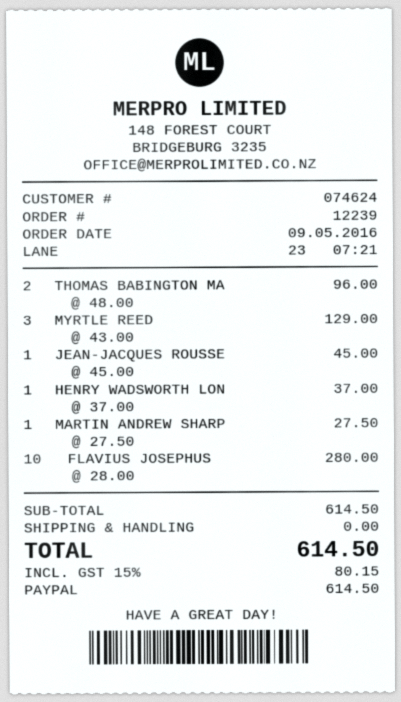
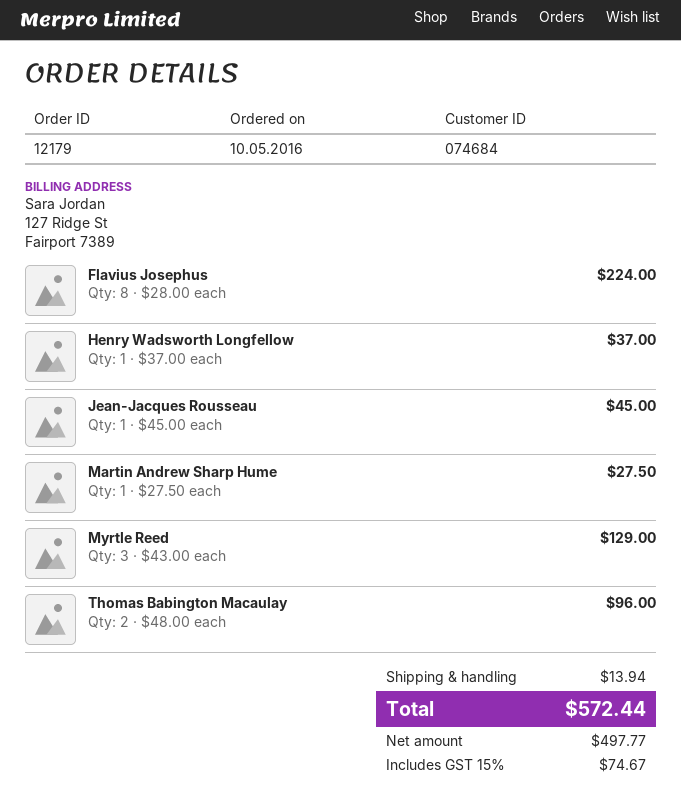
order number: 12239 -> 12179
order date: 2016-05-09 -> 2016-05-10
customer number: 074624 -> 074684
FLAVIUS JOSEPHUS: 10 x 28.00 = 280.00 -> 8 x 28.00 = 224.00
shipping: 0.00 -> 13.94
tax: 15% = 80.15 -> 15% = 74.67
total: 614.50 -> 572.44

